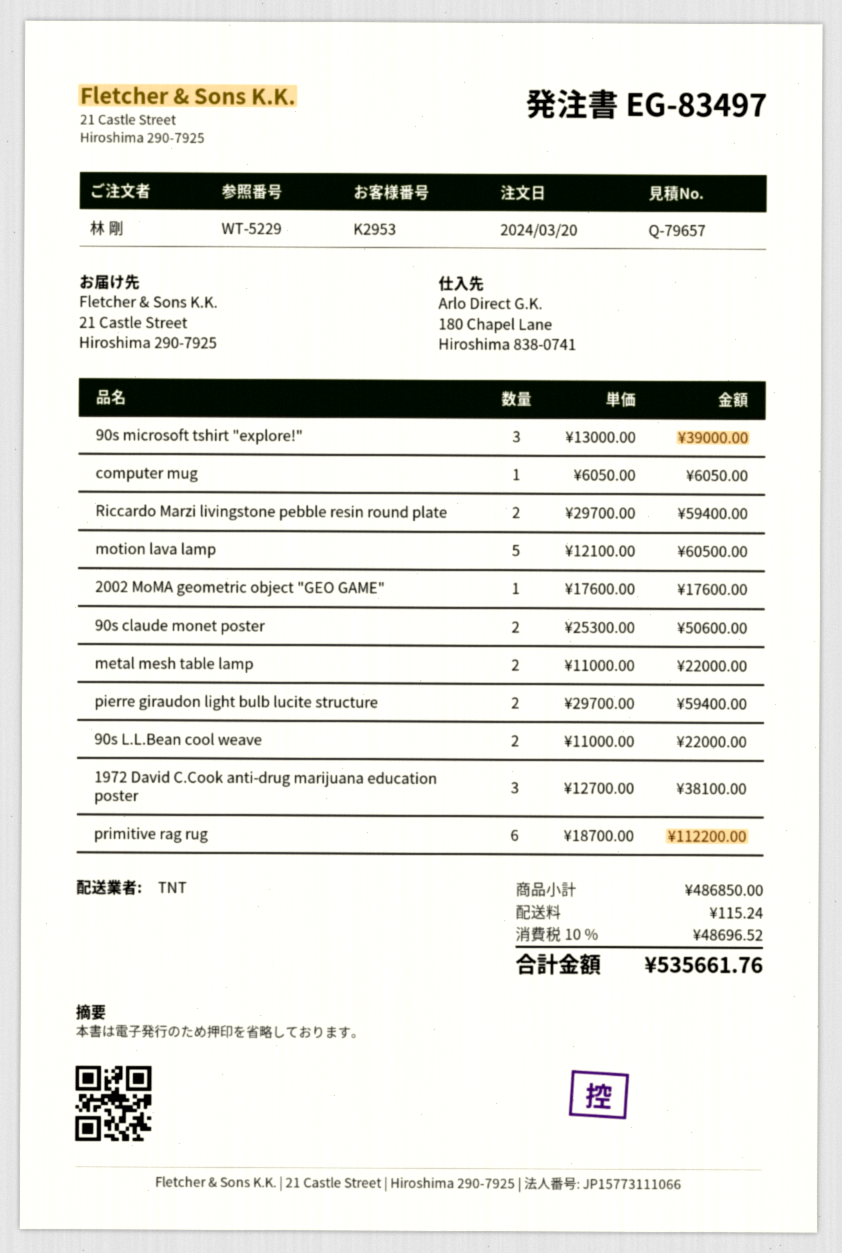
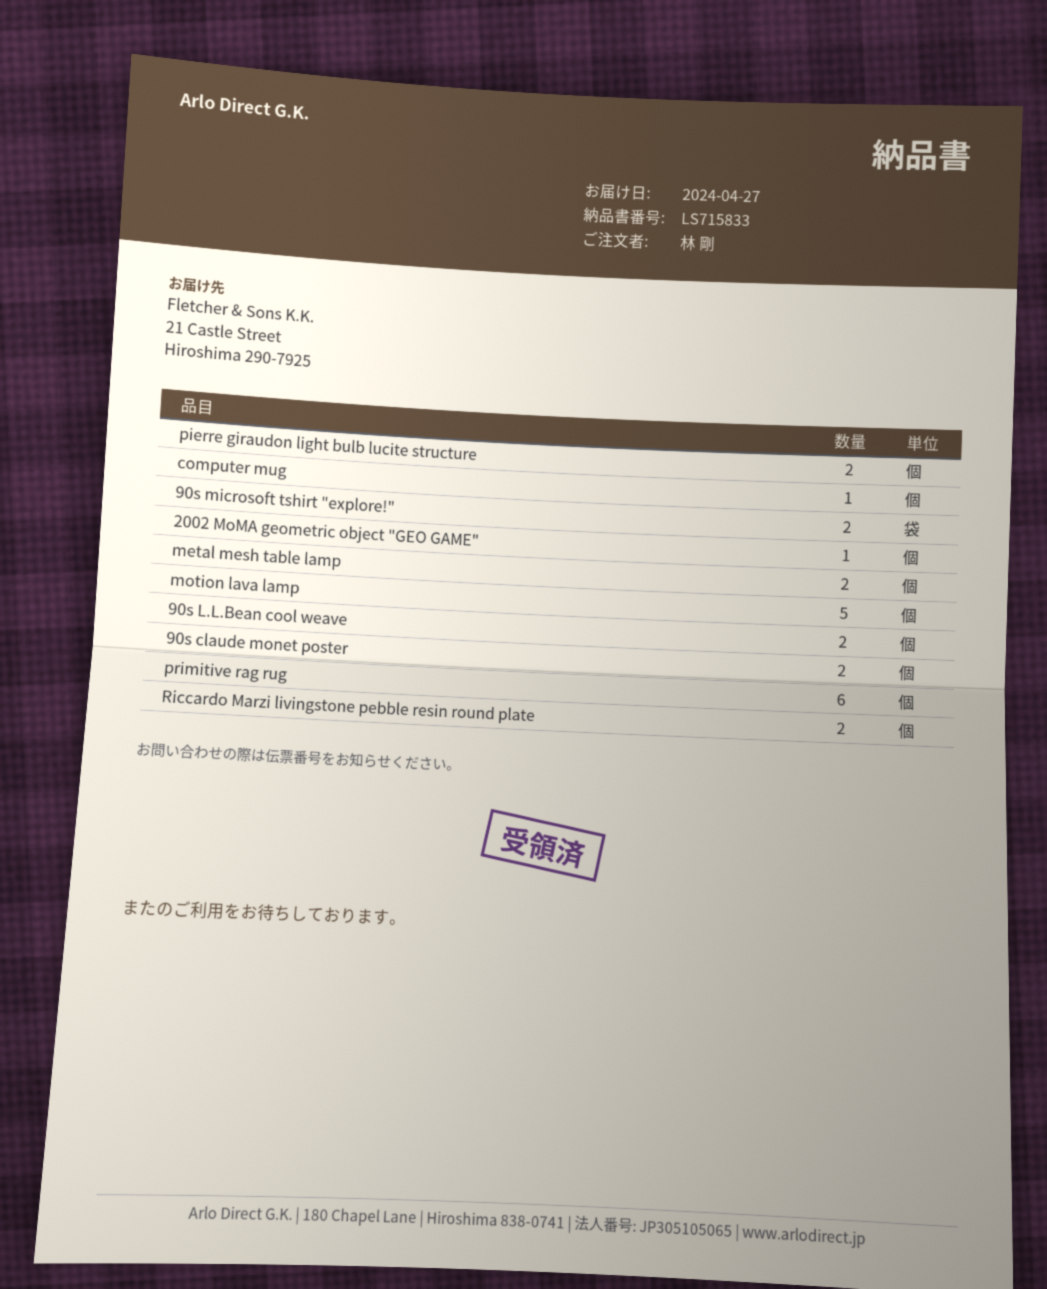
90s microsoft tshirt "explore!": 3 -> 2
1972 David C.Cook anti-drug marijuana education poster: 3 -> none

